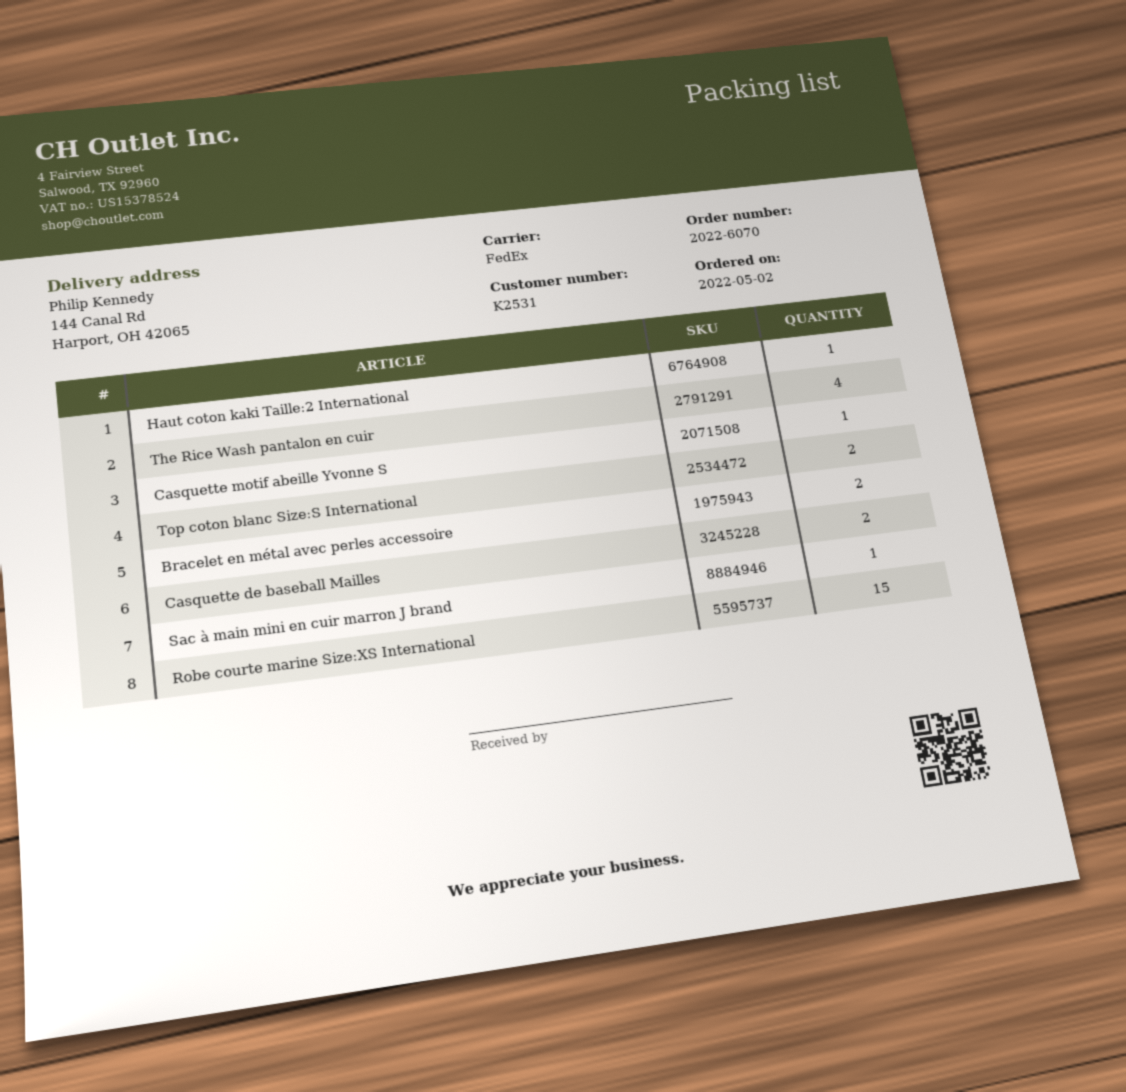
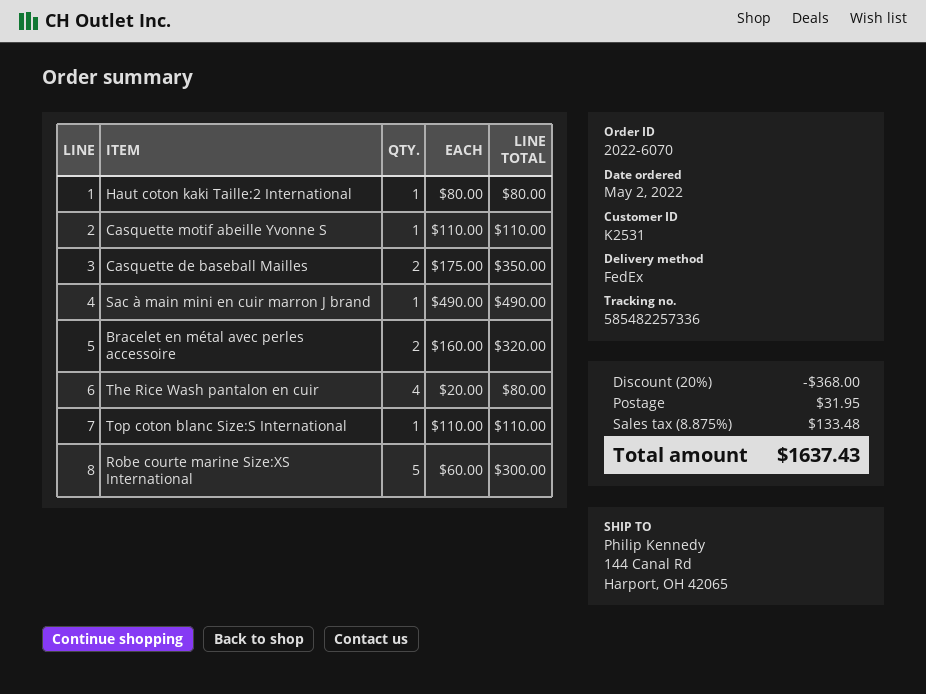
Top coton blanc Size:S International: 2 -> 1
Robe courte marine Size:XS International: 15 -> 5

